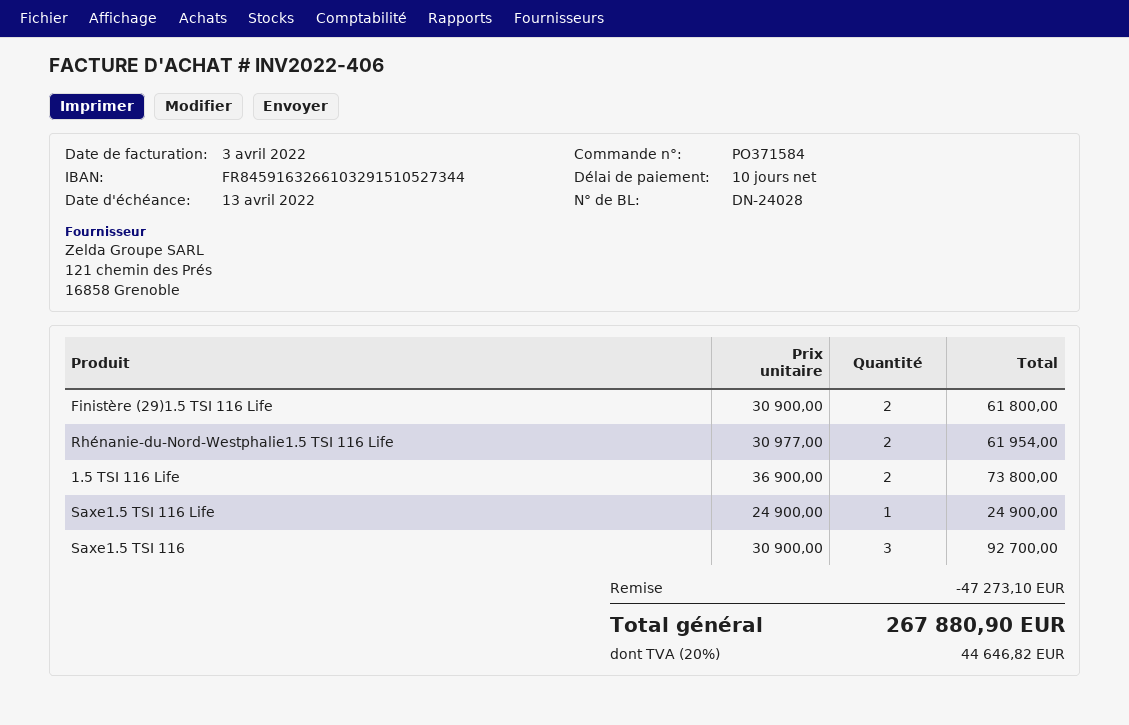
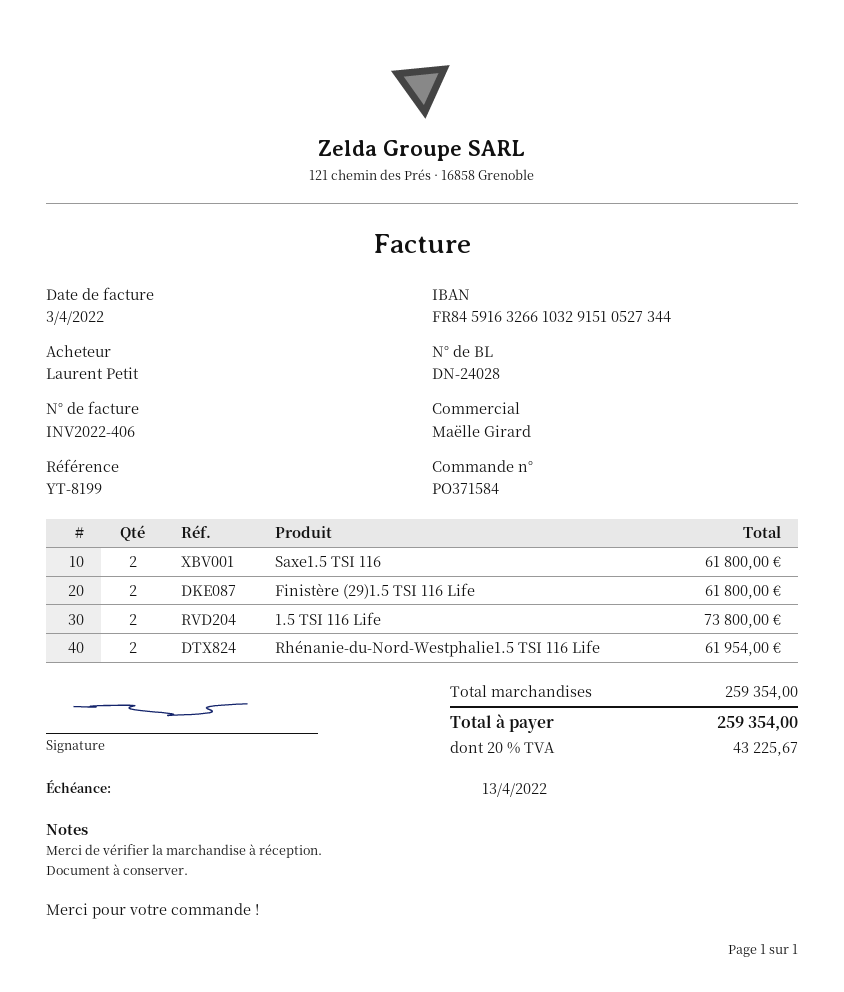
Saxe1.5 TSI 116 Life: 1 for 24900.00 -> none
Saxe1.5 TSI 116: 3 for 92700.00 -> 2 for 61800.00
discount: 47273.10 -> none
tax: 20% = 44646.82 -> 20% = 43225.67
total: 267880.90 -> 259354.00

